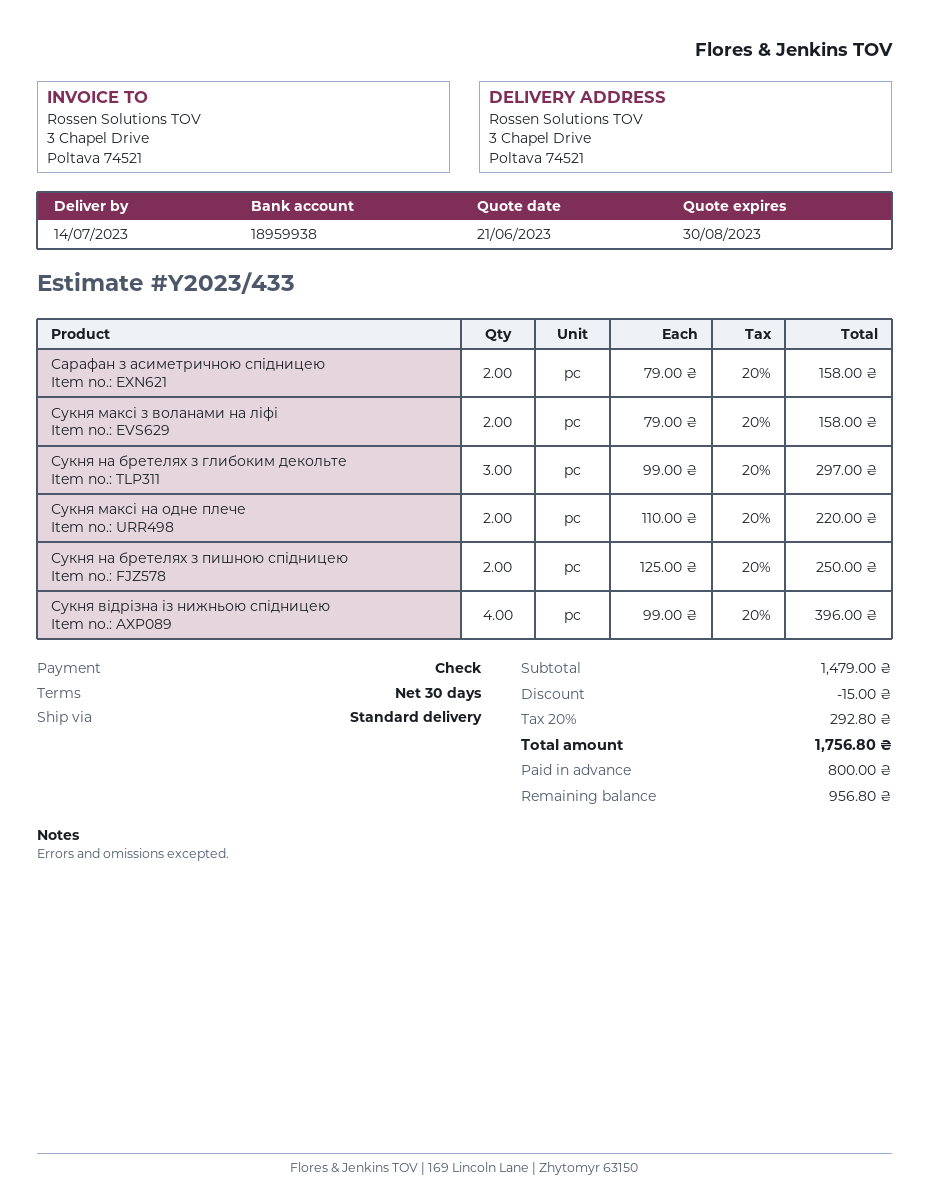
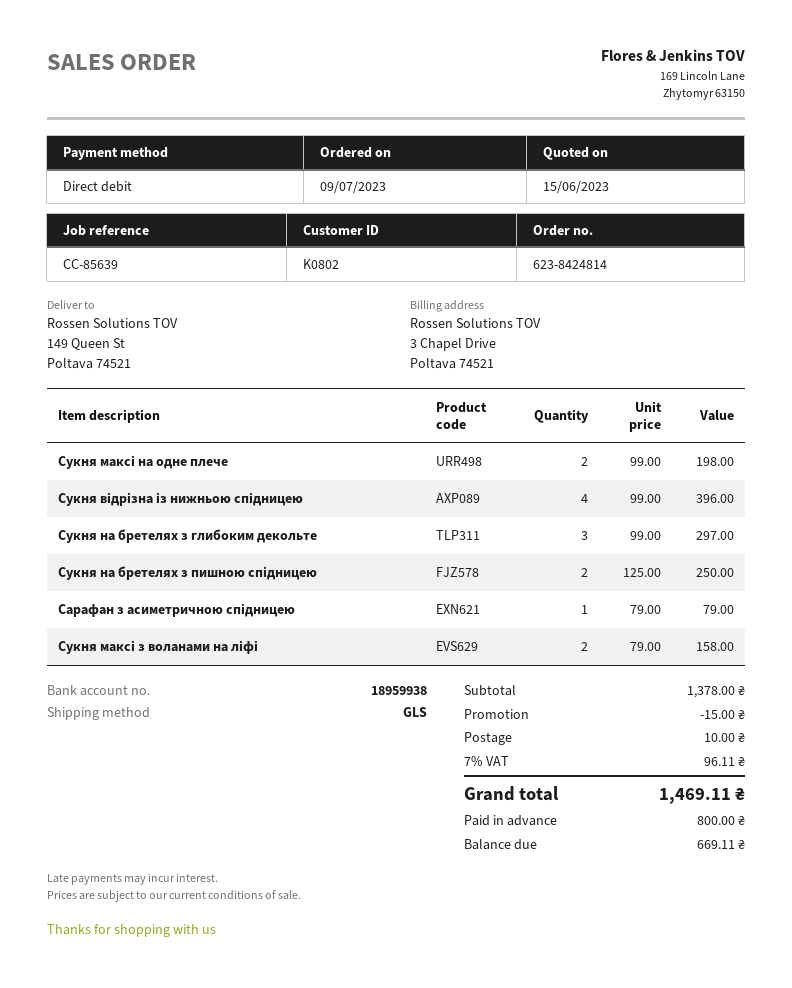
quote date: 2023-06-21 -> 2023-06-15
payment method: cheque -> direct debit
shipping method: standard -> GLS
ship to: 3 Chapel Drive, Poltava 74521 -> 149 Queen St, Poltava 74521
Сарафан з асиметричною спідницею: 2 x 79.00 = 158.00 -> 1 x 79.00 = 79.00
Сукня максі на одне плече: 2 x 110.00 = 220.00 -> 2 x 99.00 = 198.00
subtotal: 1479.00 -> 1378.00
shipping: none -> 10.00
tax: 20% = 292.80 -> 7% = 96.11
total: 1756.80 -> 1469.11
balance: 956.80 -> 669.11

